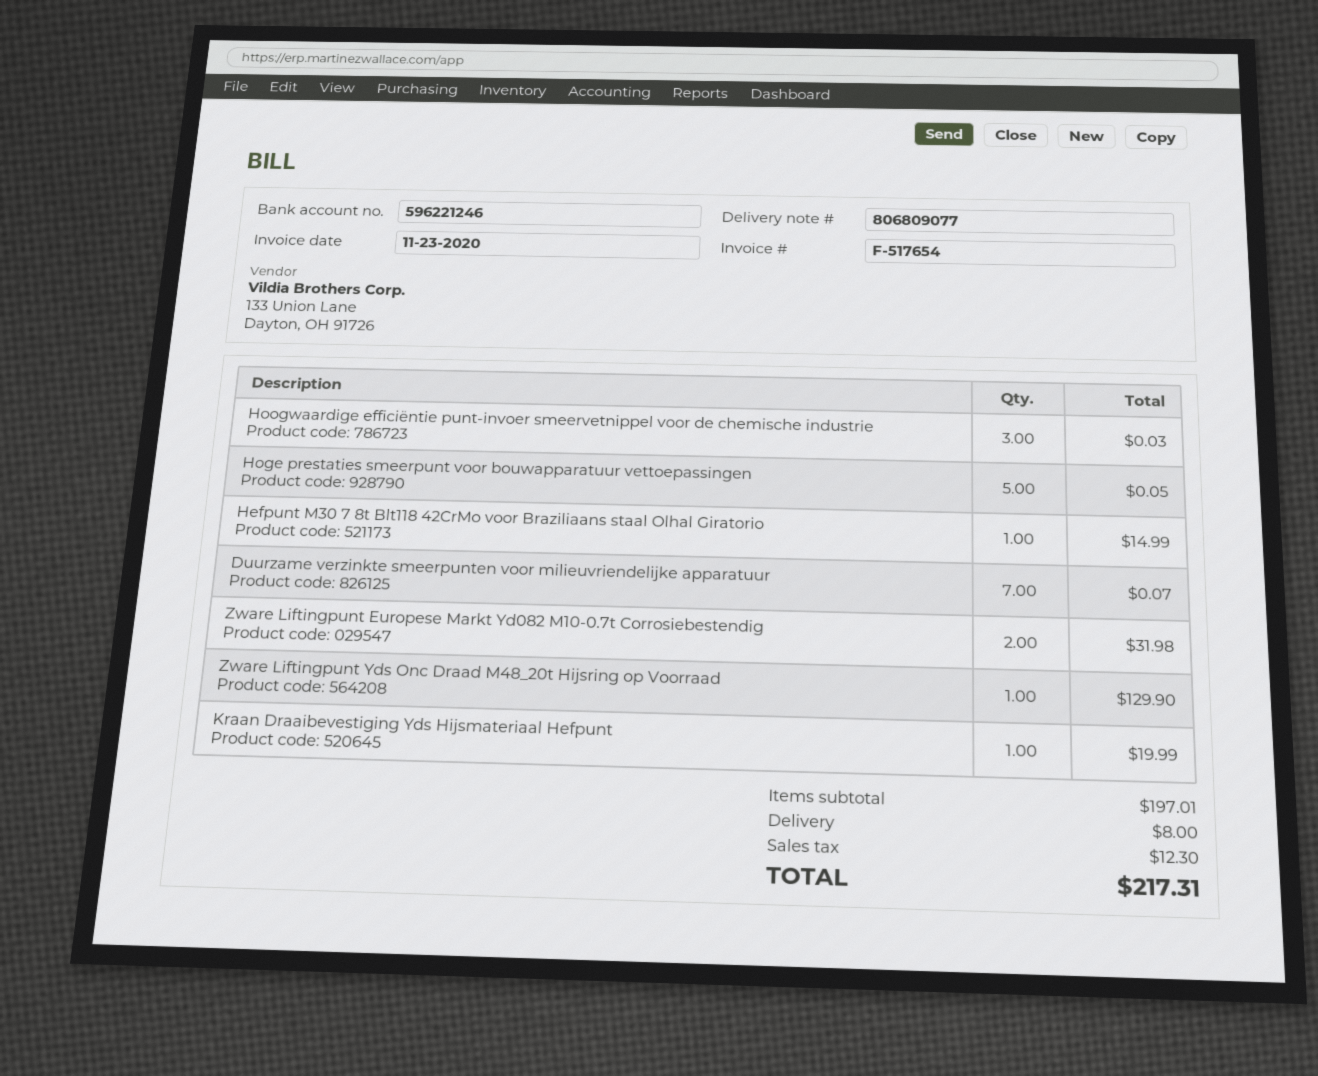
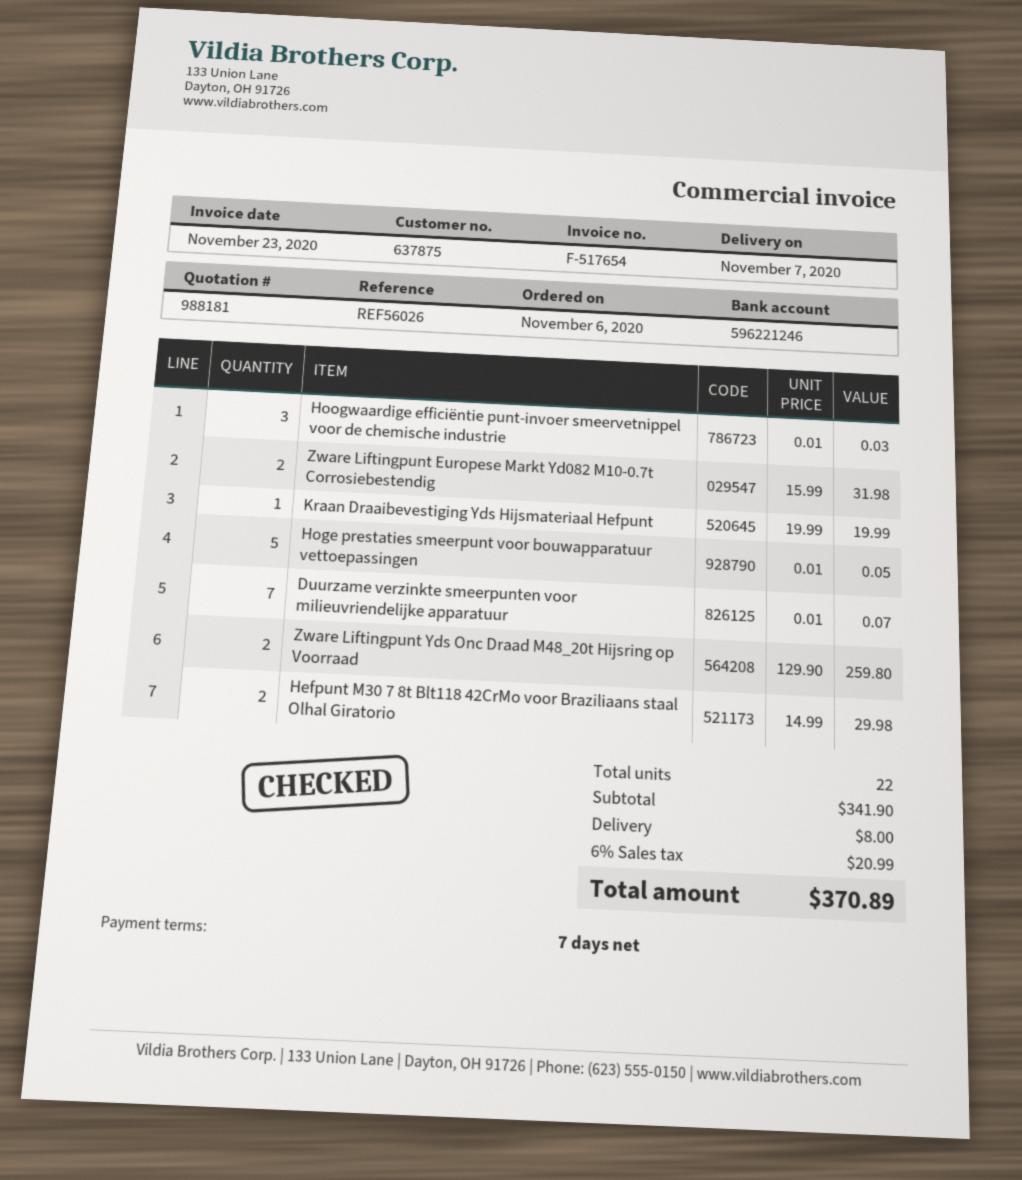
Hefpunt M30 7 8t Blt118 42CrMo voor Braziliaans staal Olhal Giratorio: 1 for 14.99 -> 2 for 29.98
Zware Liftingpunt Yds Onc Draad M48_20t Hijsring op Voorraad: 1 for 129.90 -> 2 for 259.80
subtotal: 197.01 -> 341.90
tax: 12.30 -> 20.99
total: 217.31 -> 370.89

